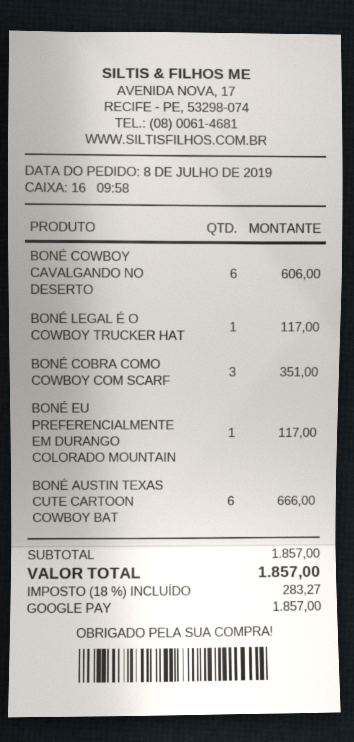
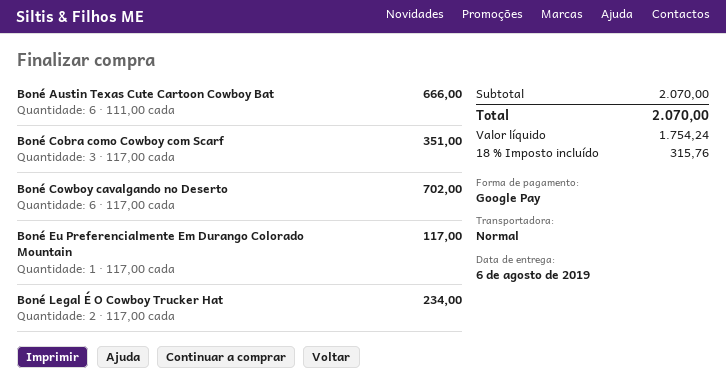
BONÉ COWBOY CAVALGANDO NO DESERTO: 6 for 606.00 -> 6 for 702.00
BONÉ LEGAL É O COWBOY TRUCKER HAT: 1 for 117.00 -> 2 for 234.00
subtotal: 1857.00 -> 2070.00
tax: 18% = 283.27 -> 18% = 315.76
total: 1857.00 -> 2070.00

